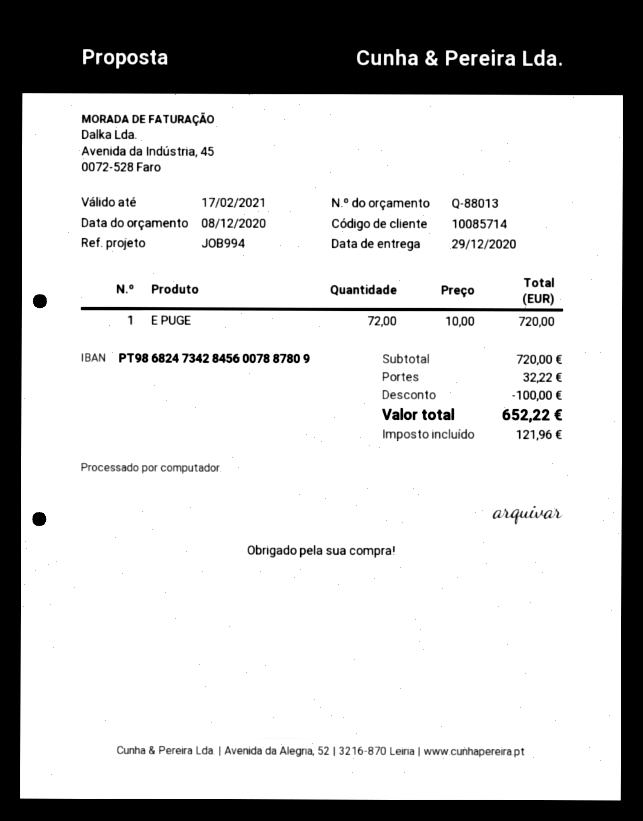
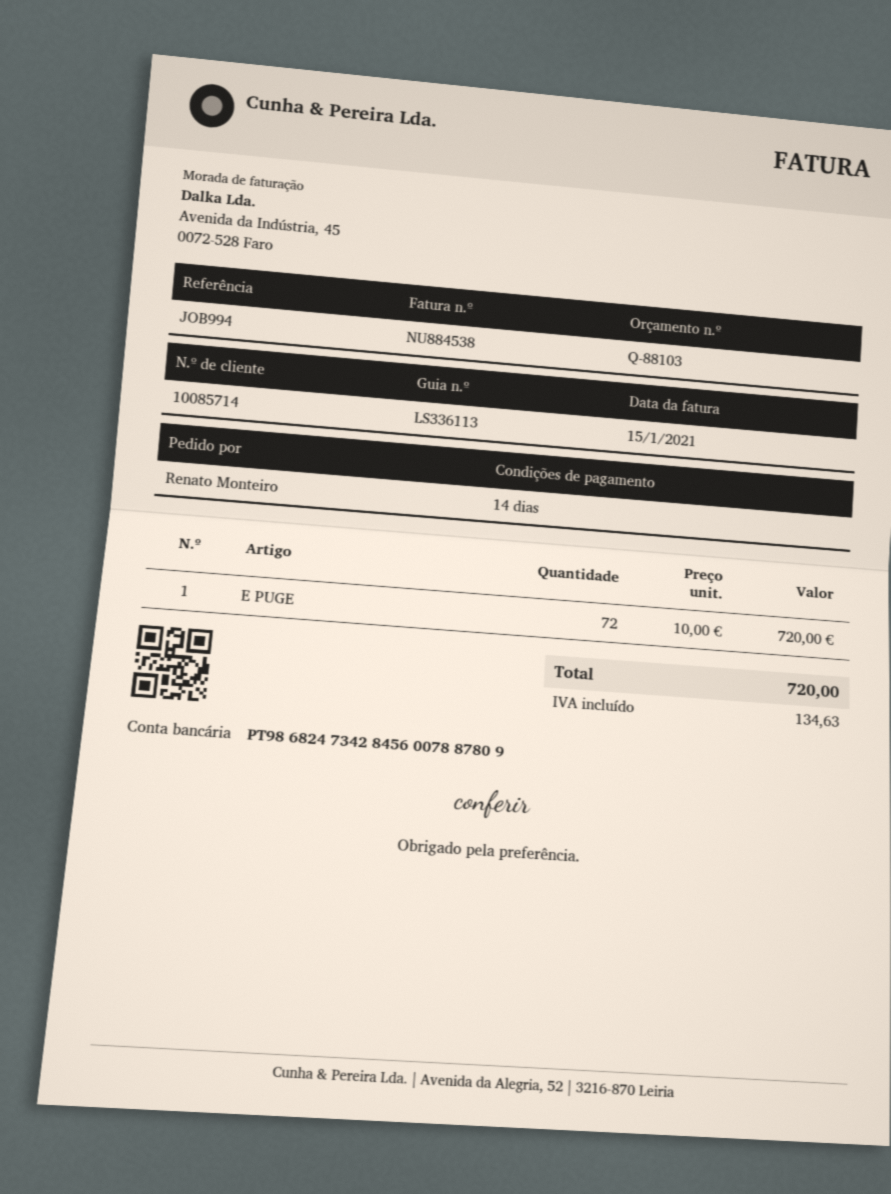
quote number: Q-88013 -> Q-88103
discount: 100.00 -> none
shipping: 32.22 -> none
tax: 121.96 -> 134.63
total: 652.22 -> 720.00

